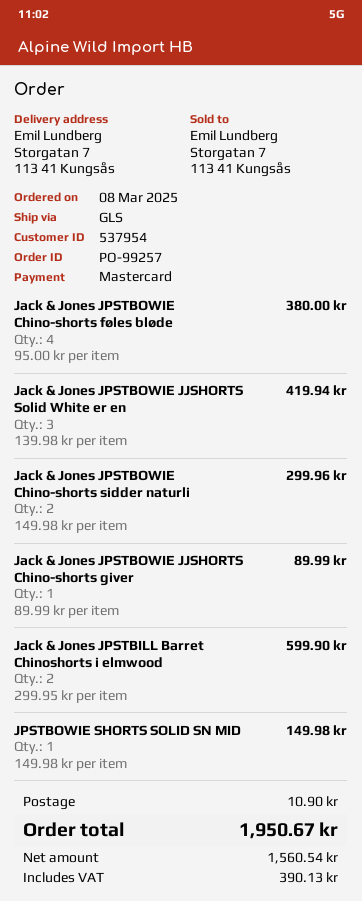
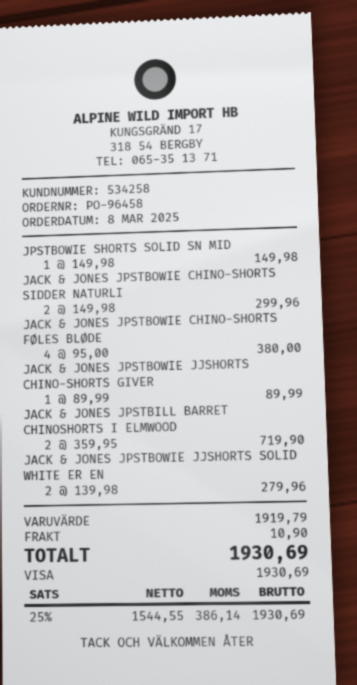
order number: PO-99257 -> PO-96458
customer number: 537954 -> 534258
payment method: Mastercard -> Visa
Jack & Jones JPSTBOWIE JJSHORTS Solid White er en: 3 x 139.98 = 419.94 -> 2 x 139.98 = 279.96
Jack & Jones JPSTBILL Barret Chinoshorts i elmwood: 2 x 299.95 = 599.90 -> 2 x 359.95 = 719.90
net: 1560.54 -> 1544.55
tax: 390.13 -> 386.14
total: 1950.67 -> 1930.69

